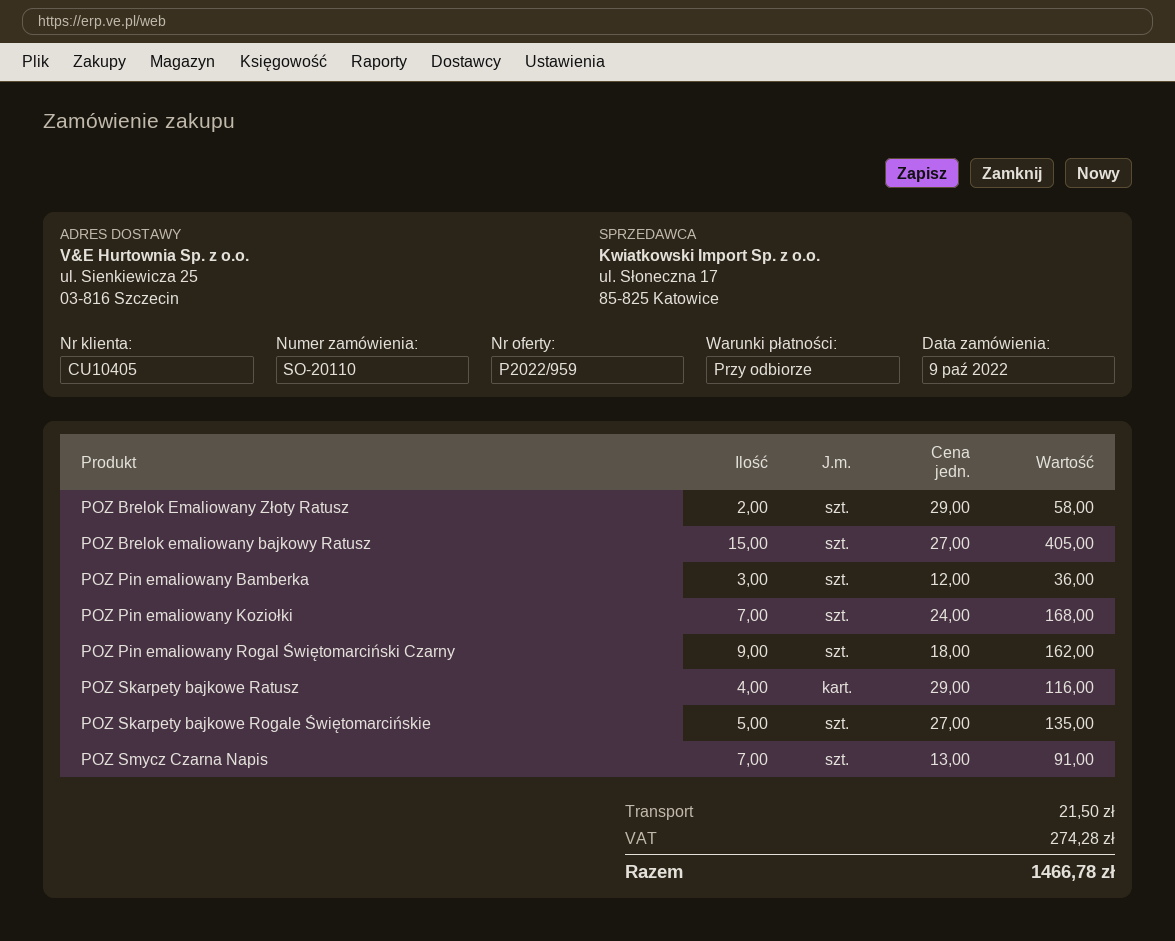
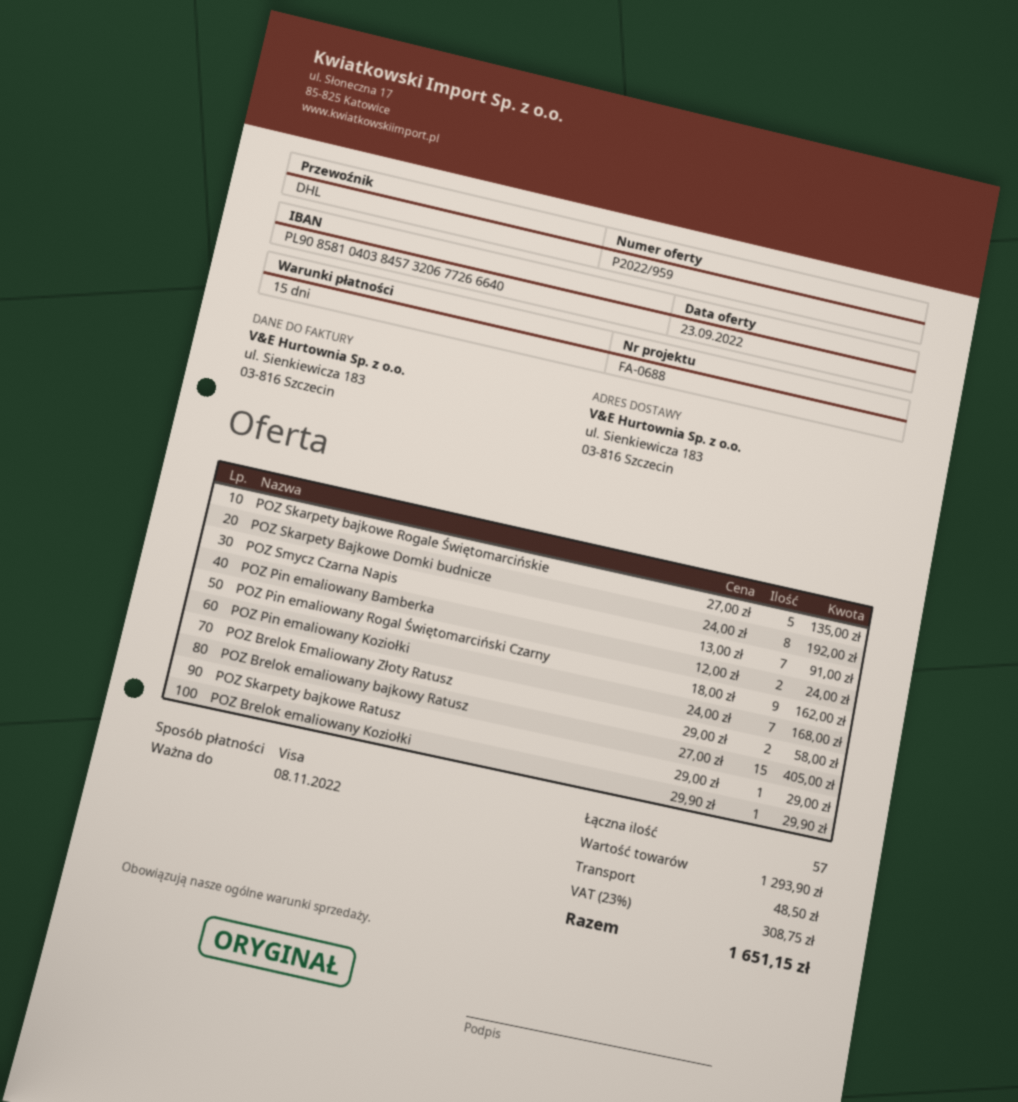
payment terms: on receipt -> 15 days
ship to: ul. Sienkiewicza 25, 03-816 Szczecin -> ul. Sienkiewicza 183, 03-816 Szczecin
POZ Pin emaliowany Bamberka: 3 x 12.00 = 36.00 -> 2 x 12.00 = 24.00
POZ Skarpety bajkowe Ratusz: 4 x 29.00 = 116.00 -> 1 x 29.00 = 29.00
POZ Skarpety Bajkowe Domki budnicze: none -> 8 x 24.00 = 192.00
POZ Brelok emaliowany Koziołki: none -> 1 x 29.90 = 29.90
shipping: 21.50 -> 48.50
tax: 274.28 -> 308.75
total: 1466.78 -> 1651.15

